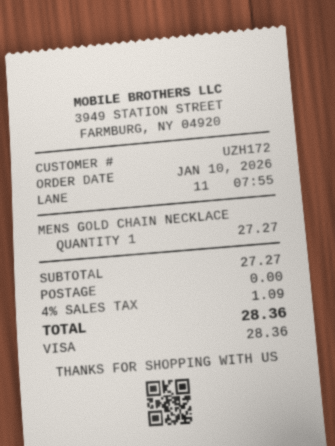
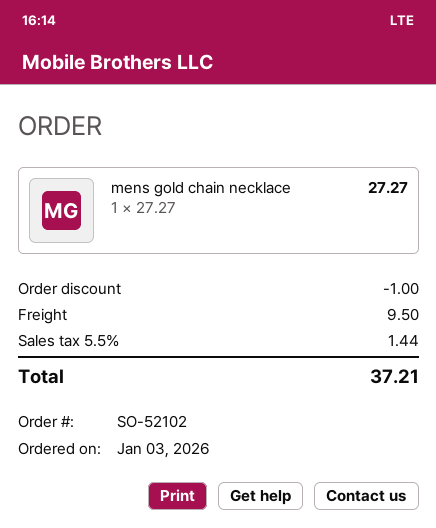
order date: 2026-01-10 -> 2026-01-03
discount: none -> 1.00
shipping: 0.00 -> 9.50
tax: 4% = 1.09 -> 5.5% = 1.44
total: 28.36 -> 37.21

